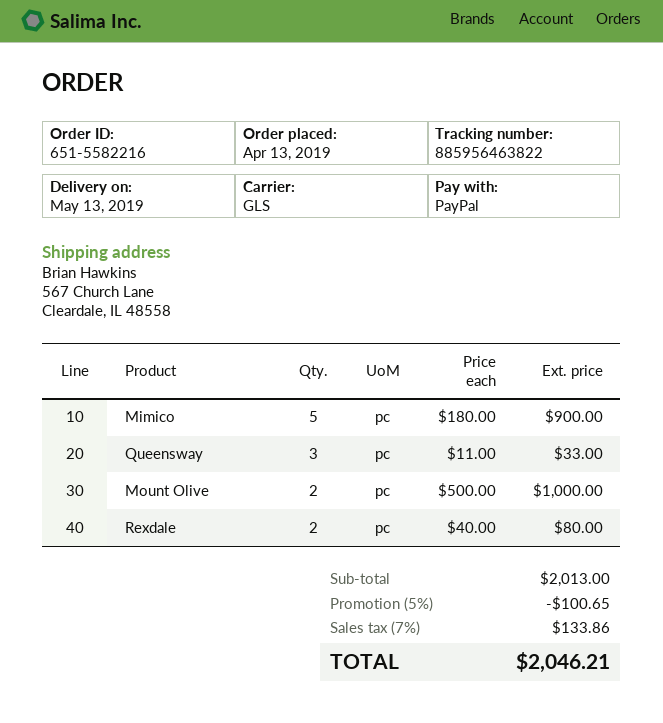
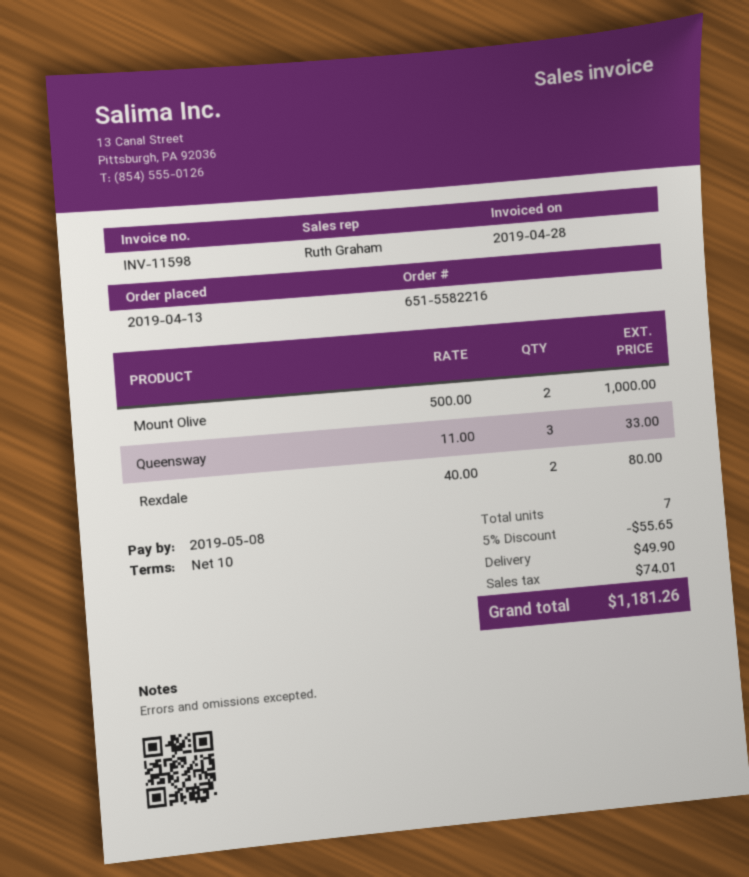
Mimico: 5 x 180.00 = 900.00 -> none
discount: 5% = 100.65 -> 5% = 55.65
shipping: none -> 49.90
tax: 133.86 -> 74.01
total: 2046.21 -> 1181.26

